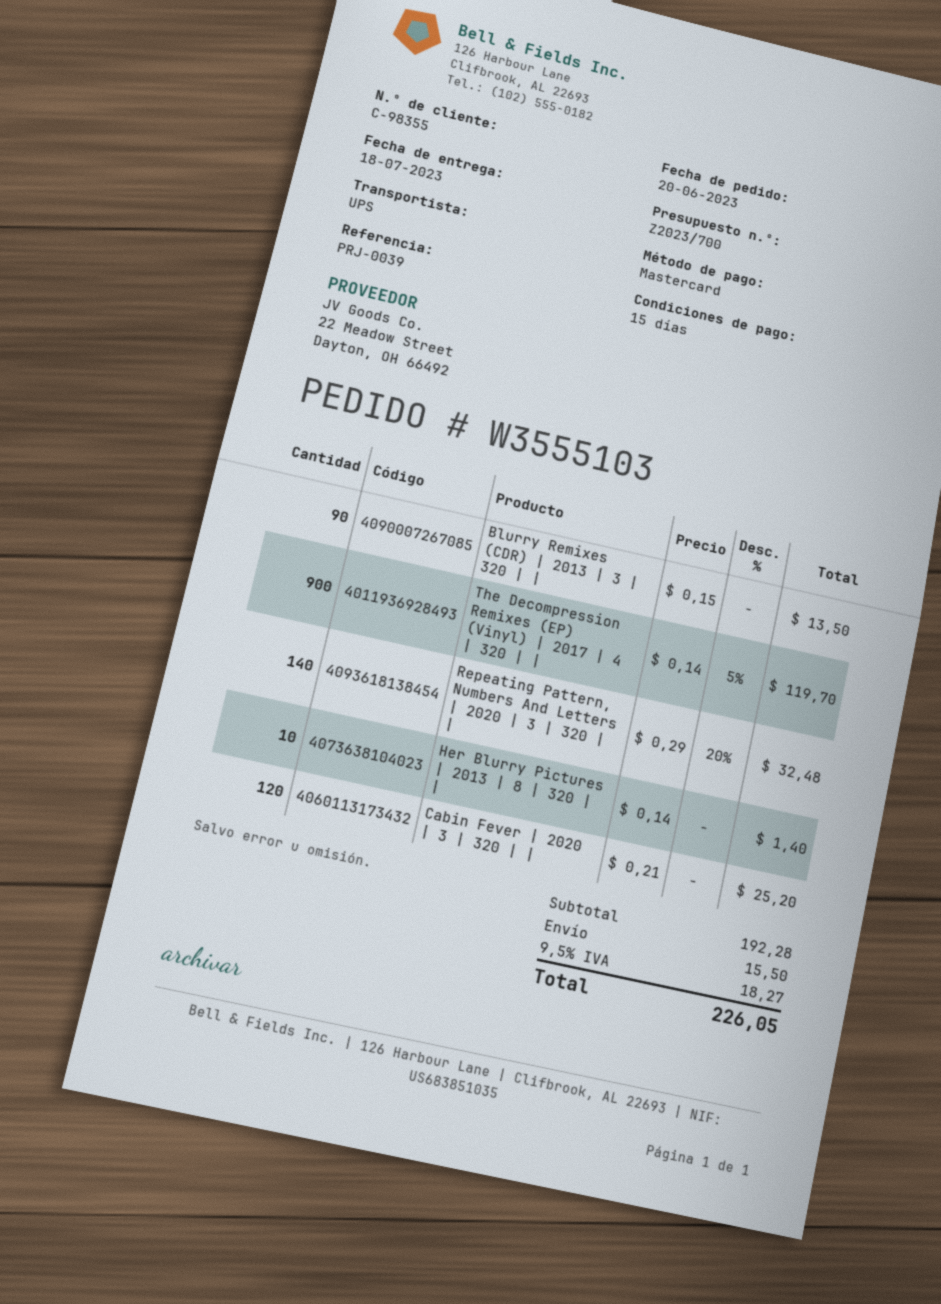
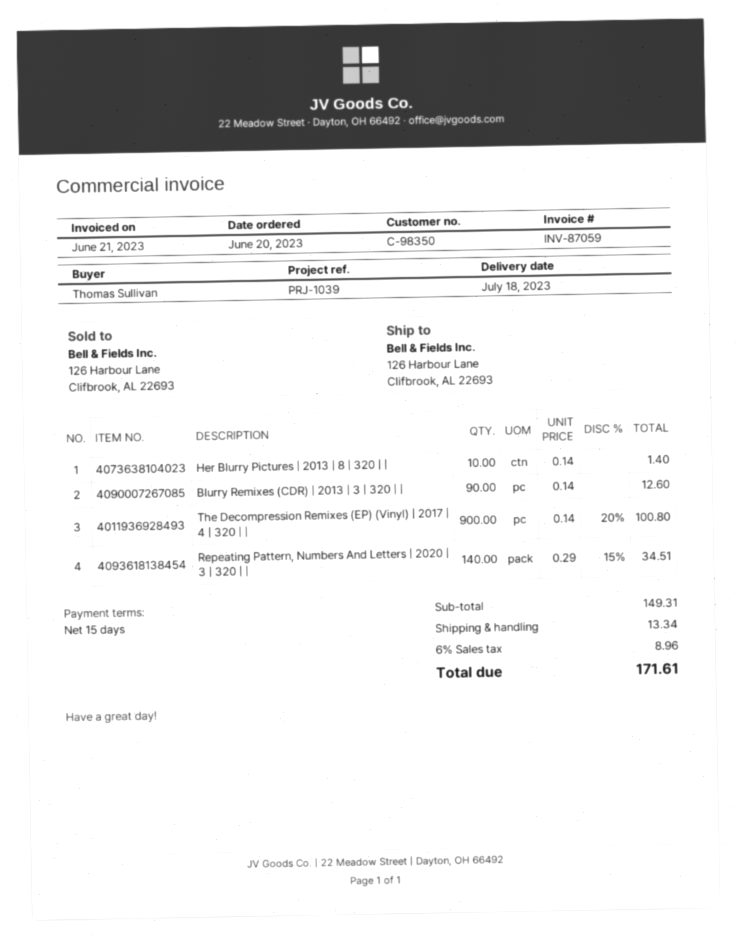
customer number: C-98355 -> C-98350
reference: PRJ-0039 -> PRJ-1039
Blurry Remixes (CDR) | 2013 | 3 | 320 | |: 90 x 0.15 = 13.50 -> 90 x 0.14 = 12.60
The Decompression Remixes (EP) (Vinyl) | 2017 | 4 | 320 | |: 900 x 0.14 - 5% = 119.70 -> 900 x 0.14 - 20% = 100.80
Repeating Pattern, Numbers And Letters | 2020 | 3 | 320 | |: 140 x 0.29 - 20% = 32.48 -> 140 x 0.29 - 15% = 34.51
Cabin Fever | 2020 | 3 | 320 | |: 120 x 0.21 = 25.20 -> none
subtotal: 192.28 -> 149.31
shipping: 15.50 -> 13.34
tax: 9.5% = 18.27 -> 6% = 8.96
total: 226.05 -> 171.61

